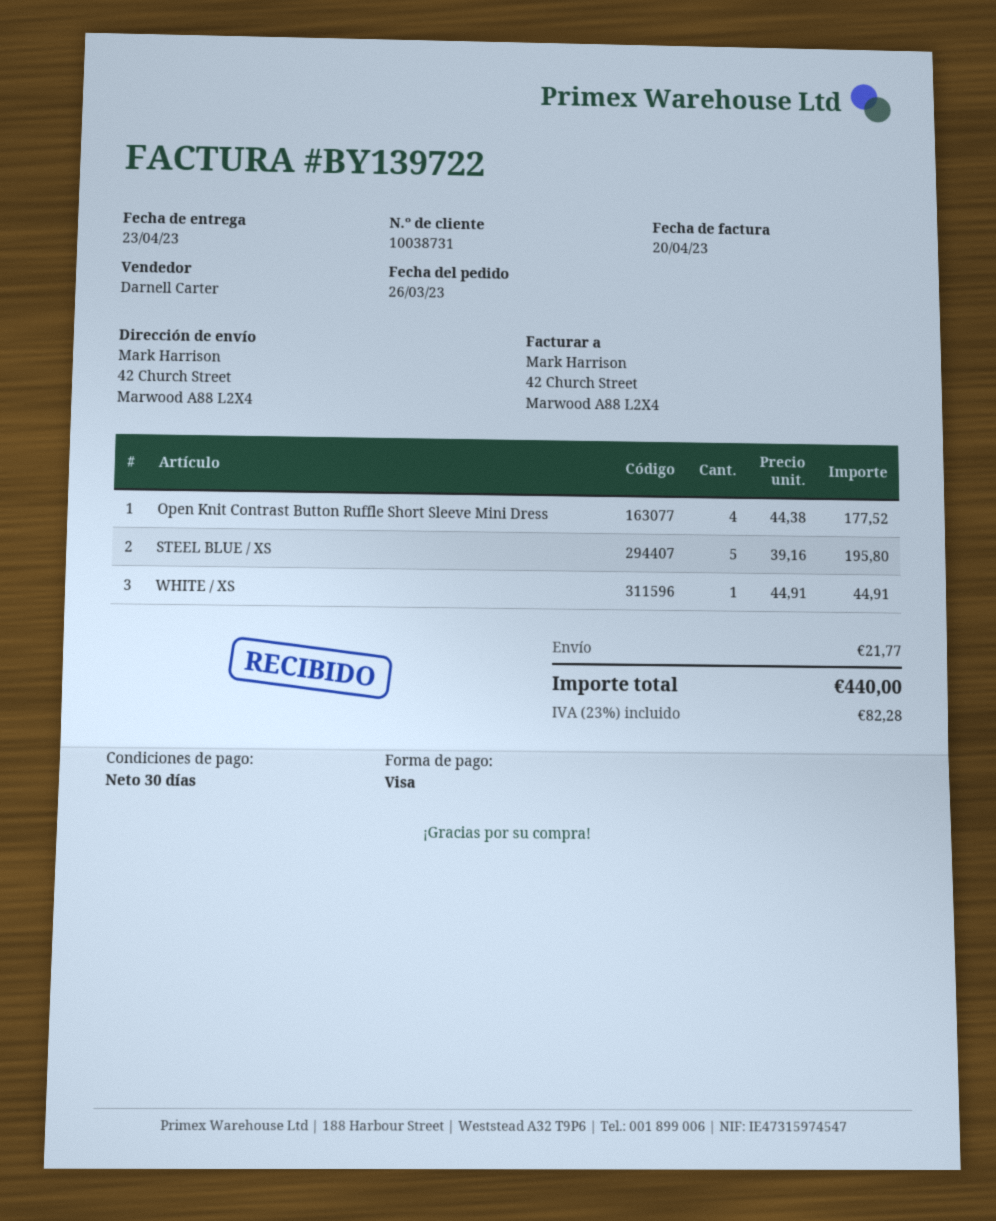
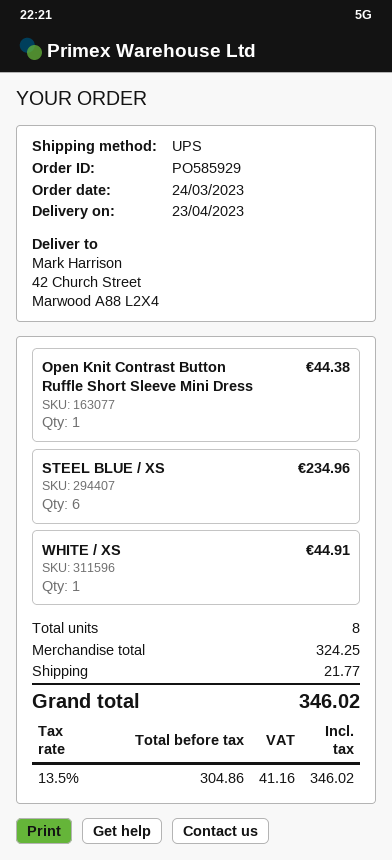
order date: 2023-03-26 -> 2023-03-24
Open Knit Contrast Button Ruffle Short Sleeve Mini Dress: 4 for 177.52 -> 1 for 44.38
STEEL BLUE / XS: 5 for 195.80 -> 6 for 234.96
tax: 23% = 82.28 -> 13.5% = 41.16
total: 440.00 -> 346.02

